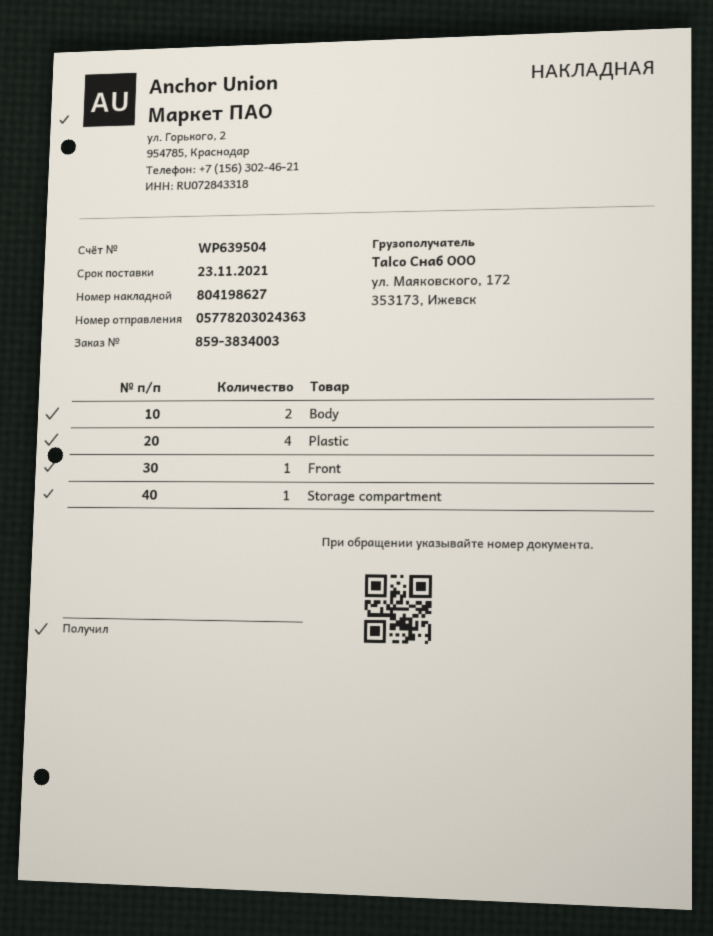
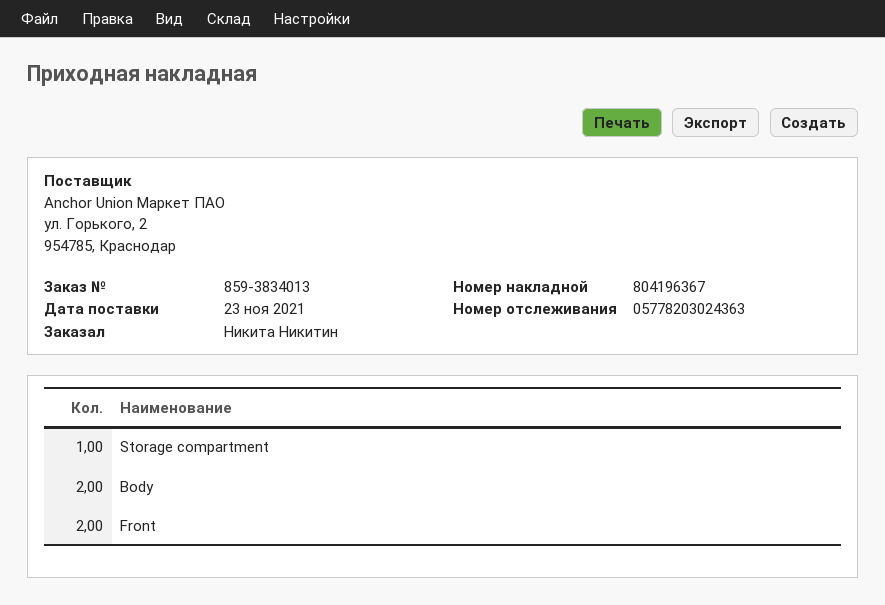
order number: 859-3834003 -> 859-3834013
delivery note number: 804198627 -> 804196367
Plastic: 4 -> none
Front: 1 -> 2

